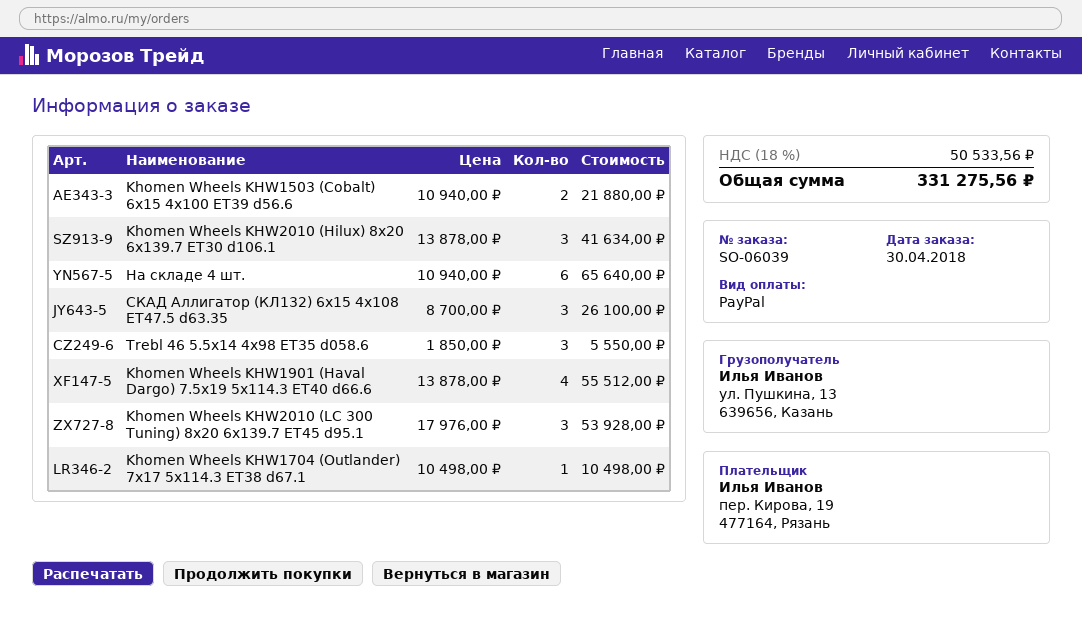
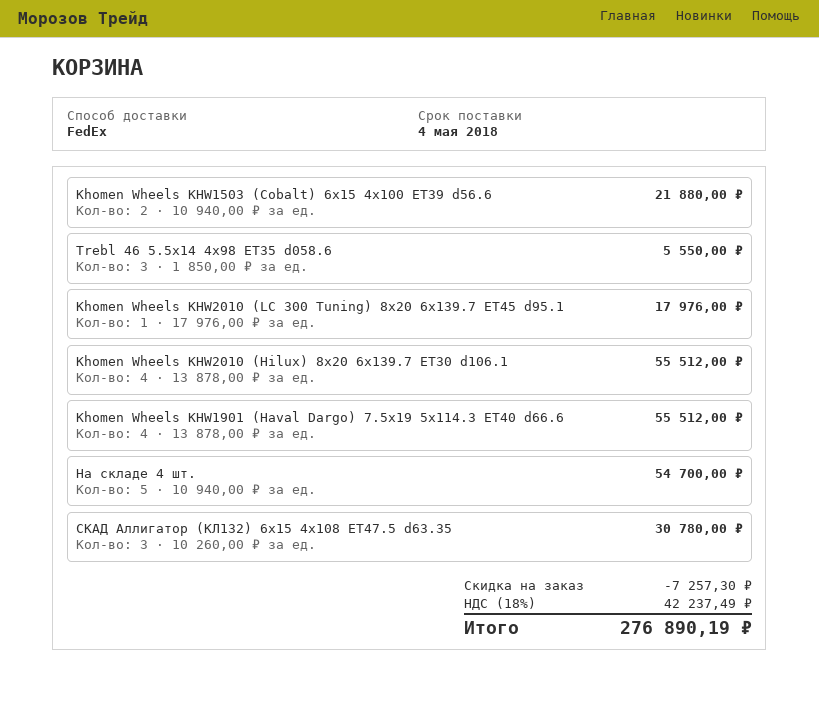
Khomen Wheels KHW2010 (Hilux) 8x20 6x139.7 ET30 d106.1: 3 x 13878.00 = 41634.00 -> 4 x 13878.00 = 55512.00
На складе 4 шт.: 6 x 10940.00 = 65640.00 -> 5 x 10940.00 = 54700.00
СКАД Аллигатор (КЛ132) 6x15 4x108 ET47.5 d63.35: 3 x 8700.00 = 26100.00 -> 3 x 10260.00 = 30780.00
Khomen Wheels KHW2010 (LC 300 Tuning) 8x20 6x139.7 ET45 d95.1: 3 x 17976.00 = 53928.00 -> 1 x 17976.00 = 17976.00
Khomen Wheels KHW1704 (Outlander) 7x17 5x114.3 ET38 d67.1: 1 x 10498.00 = 10498.00 -> none
discount: none -> 7257.30
tax: 18% = 50533.56 -> 18% = 42237.49
total: 331275.56 -> 276890.19

